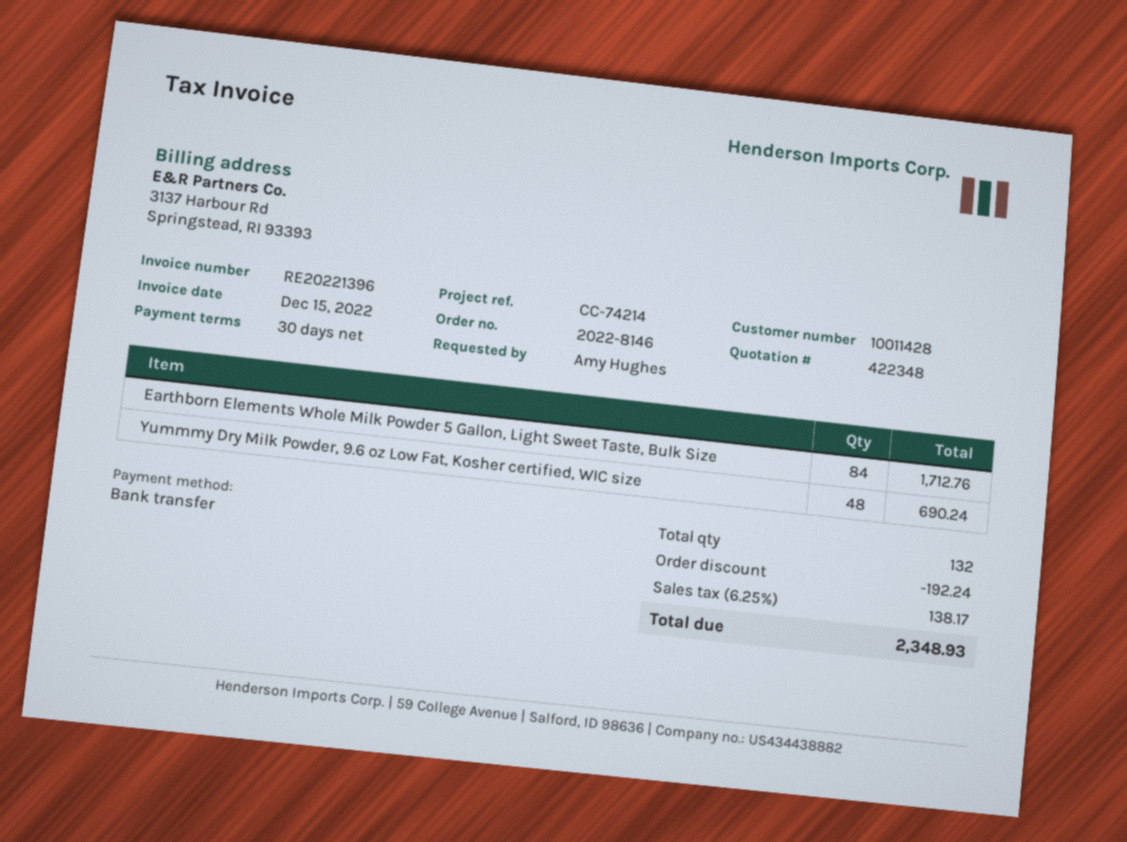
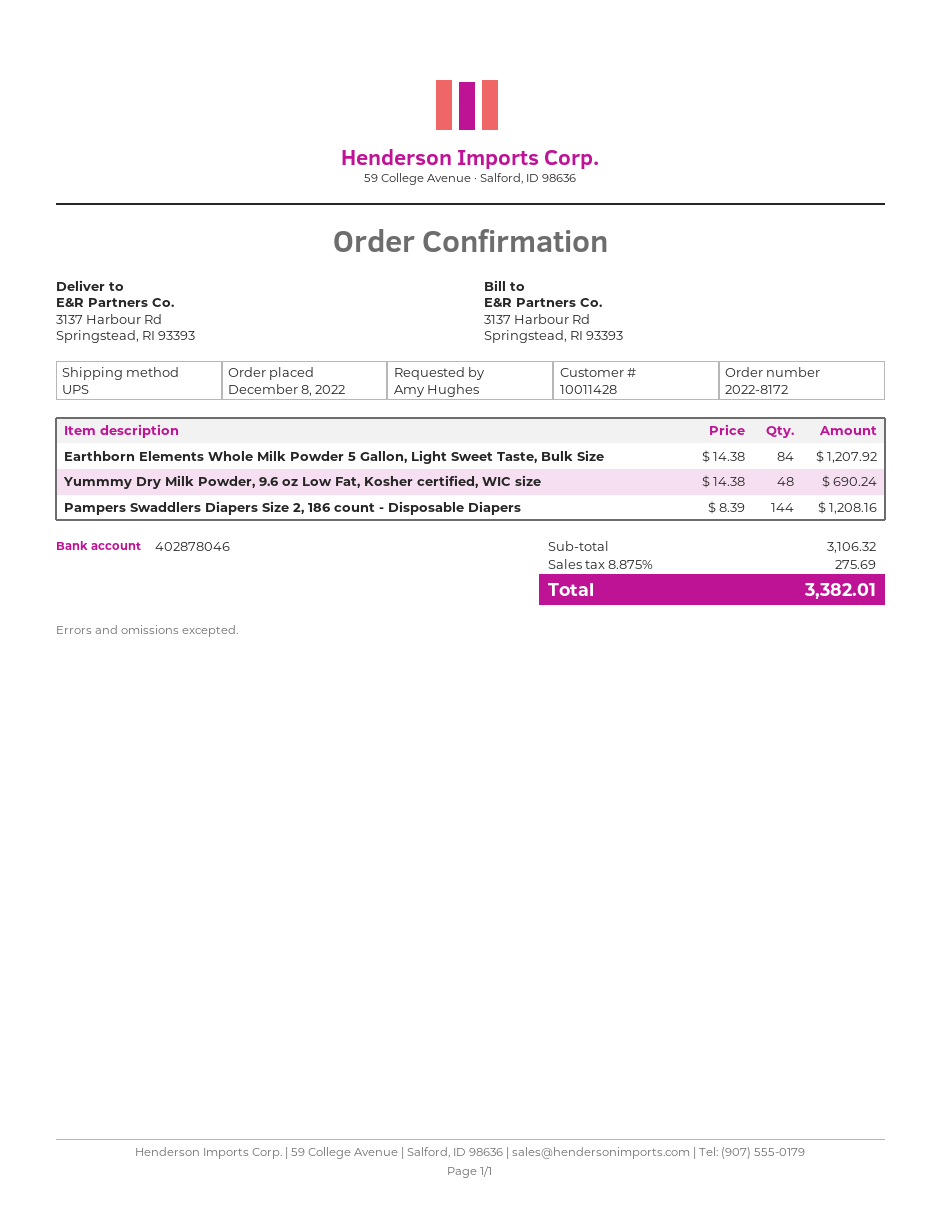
order number: 2022-8146 -> 2022-8172
Earthborn Elements Whole Milk Powder 5 Gallon, Light Sweet Taste, Bulk Size: 84 for 1712.76 -> 84 for 1207.92
Pampers Swaddlers Diapers Size 2, 186 count - Disposable Diapers: none -> 144 for 1208.16
discount: 192.24 -> none
tax: 6.25% = 138.17 -> 8.875% = 275.69
total: 2348.93 -> 3382.01

